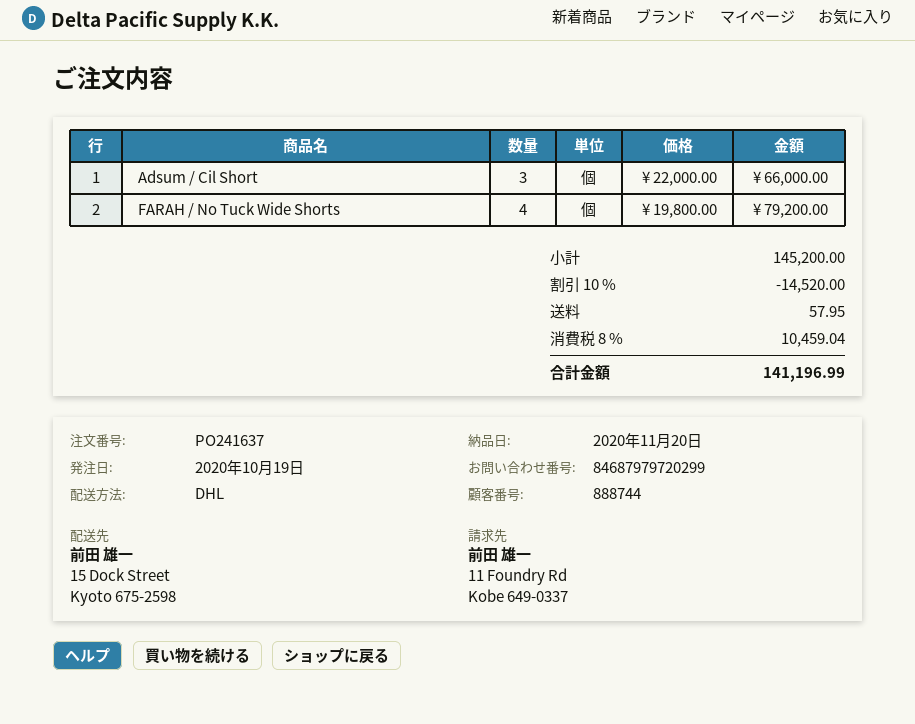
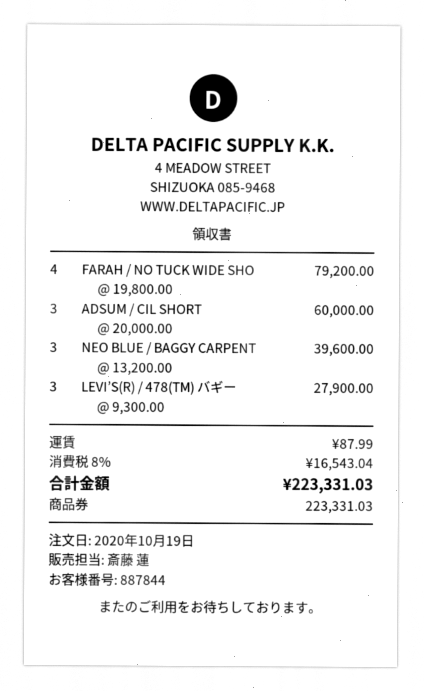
customer number: 888744 -> 887844
Adsum / Cil Short: 3 x 22000.00 = 66000.00 -> 3 x 20000.00 = 60000.00
NEO BLUE / BAGGY CARPENT: none -> 3 x 13200.00 = 39600.00
LEVI’S(R) / 478(TM) バギー: none -> 3 x 9300.00 = 27900.00
discount: 10% = 14520.00 -> none
shipping: 57.95 -> 87.99
tax: 8% = 10459.04 -> 8% = 16543.04
total: 141196.99 -> 223331.03

